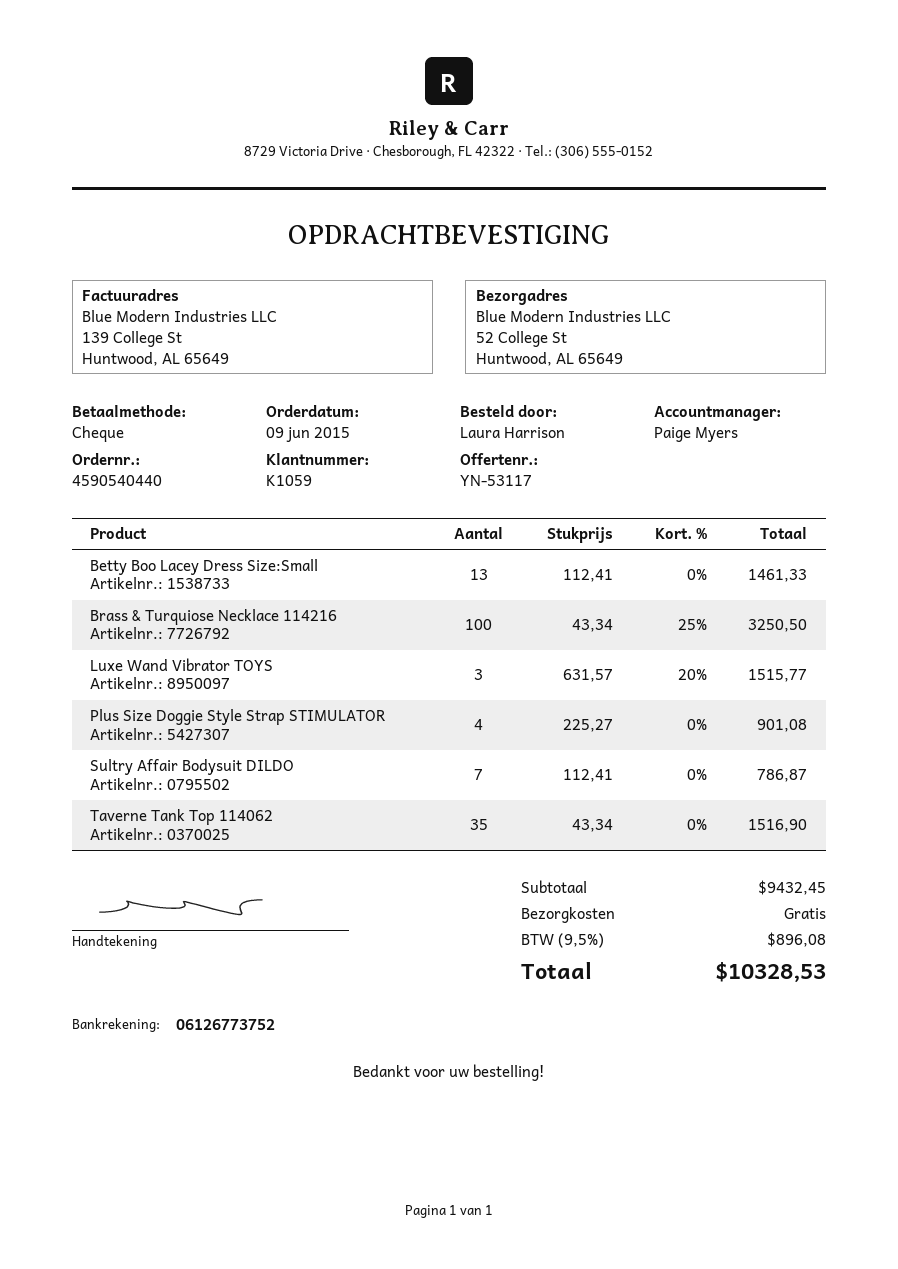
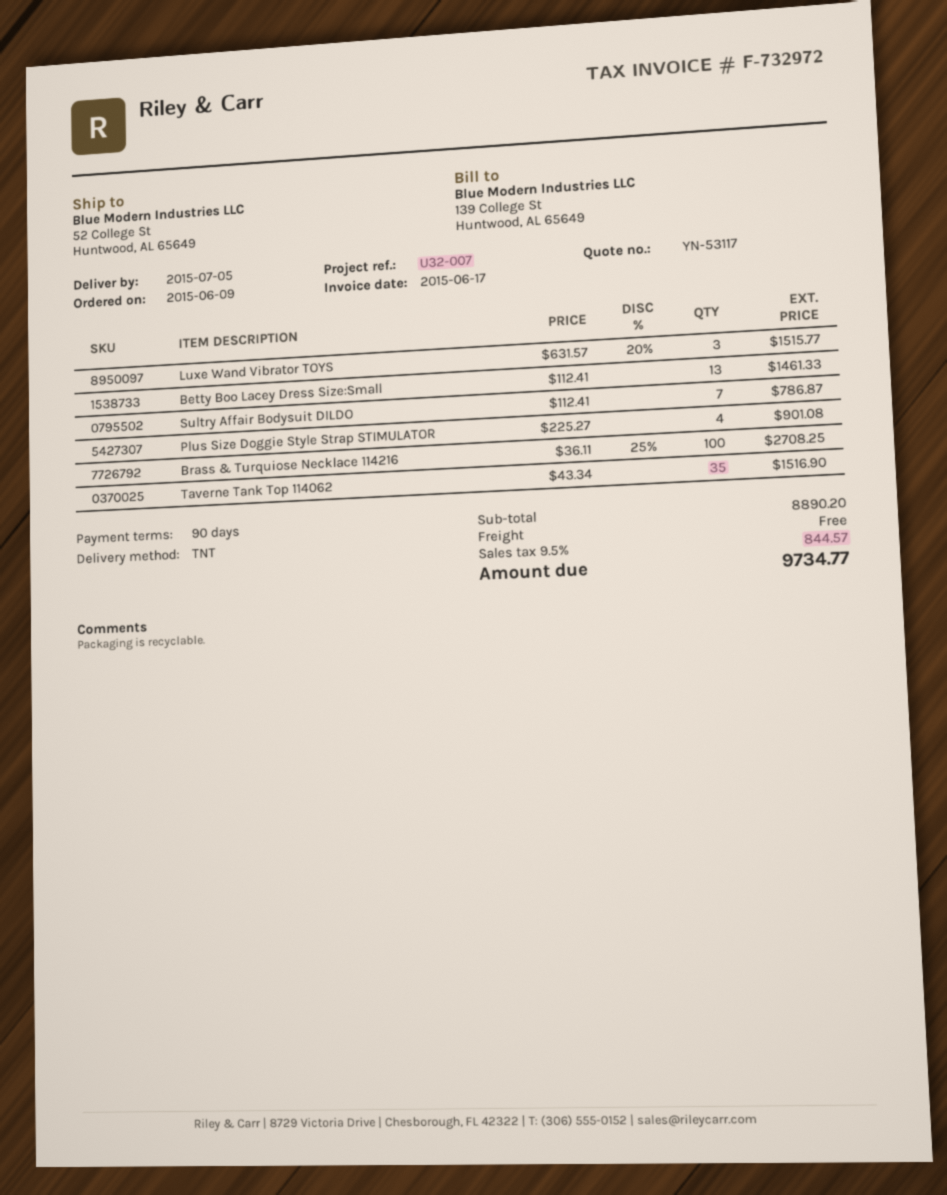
Brass & Turquiose Necklace 114216: 100 x 43.34 - 25% = 3250.50 -> 100 x 36.11 - 25% = 2708.25
subtotal: 9432.45 -> 8890.20
tax: 9.5% = 896.08 -> 9.5% = 844.57
total: 10328.53 -> 9734.77

